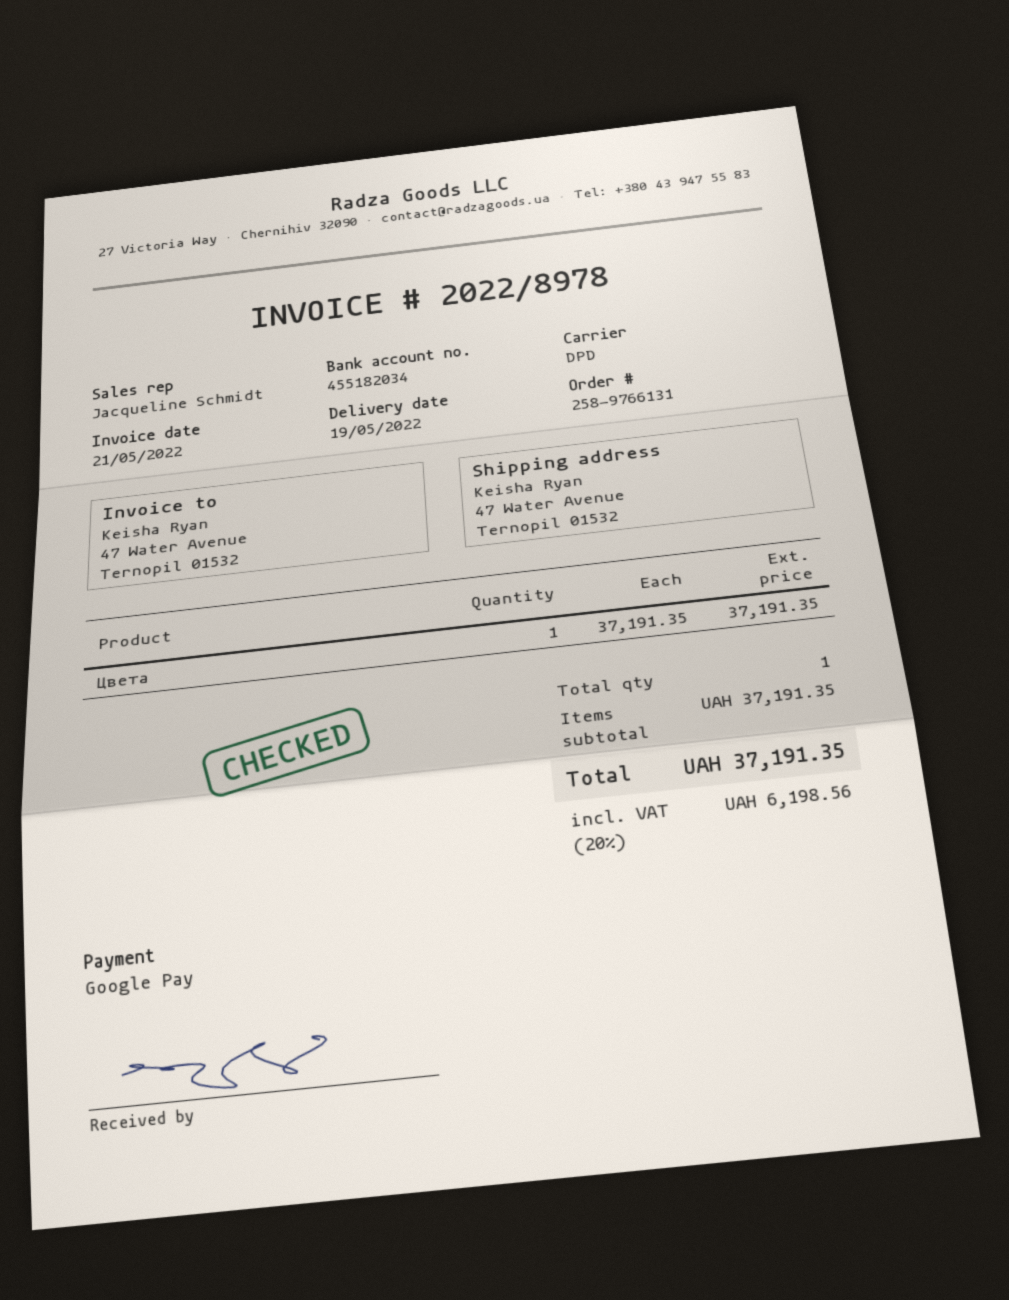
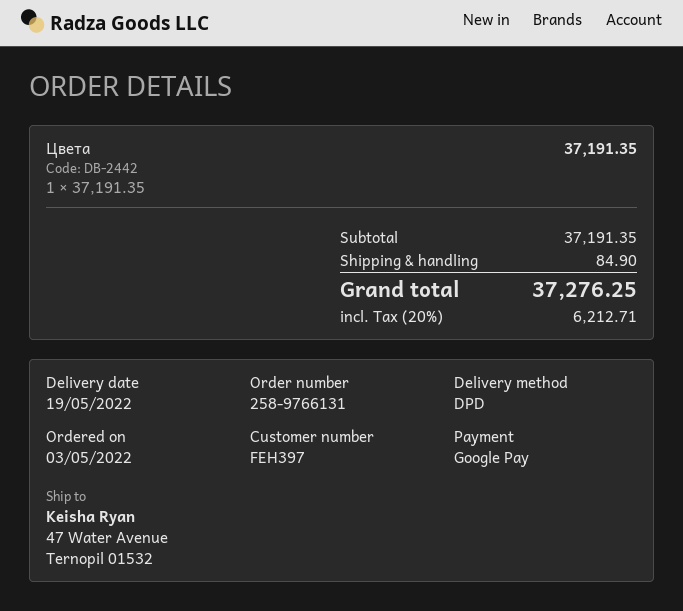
shipping: none -> 84.90
tax: 20% = 6198.56 -> 20% = 6212.71
total: 37191.35 -> 37276.25

